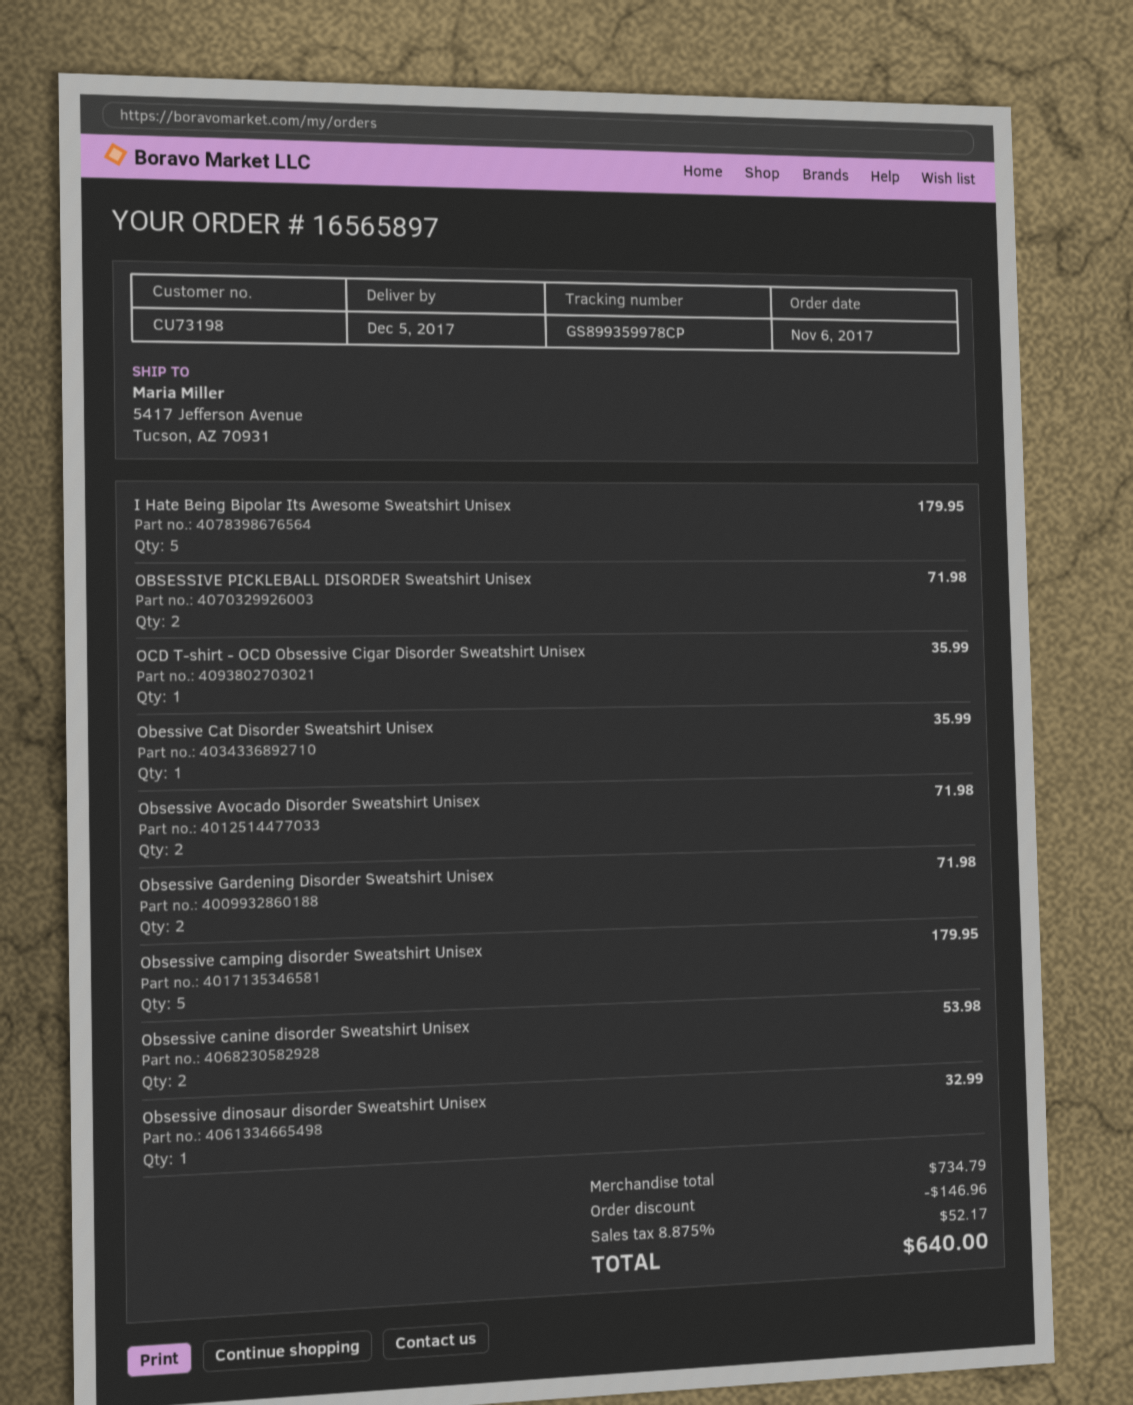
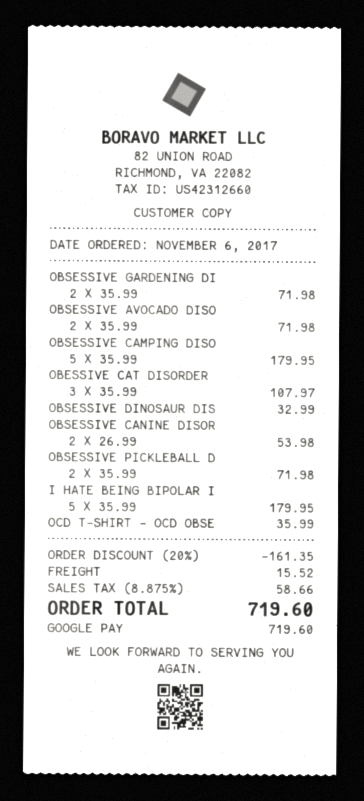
Obessive Cat Disorder Sweatshirt Unisex: 1 for 35.99 -> 3 for 107.97
discount: 146.96 -> 161.35
shipping: none -> 15.52
tax: 8.875% = 52.17 -> 8.875% = 58.66
total: 640.00 -> 719.60

